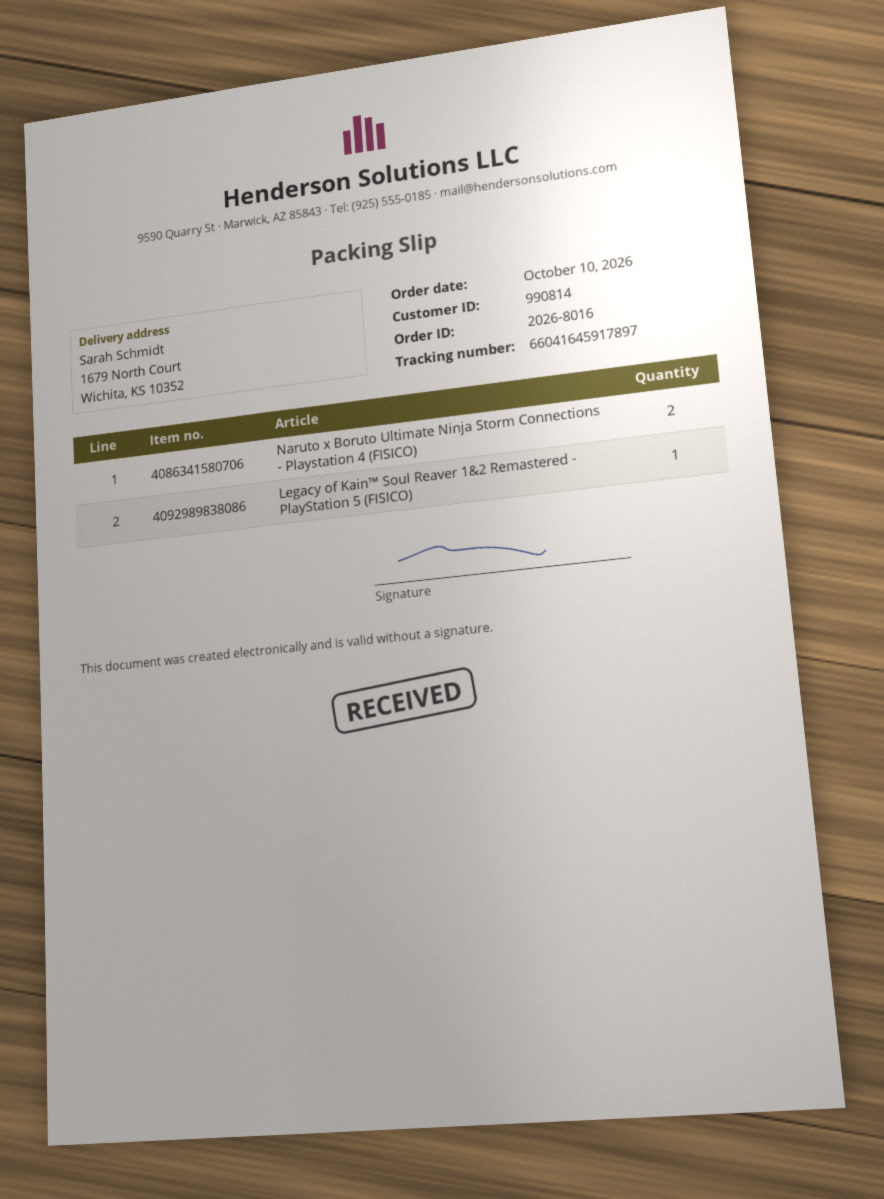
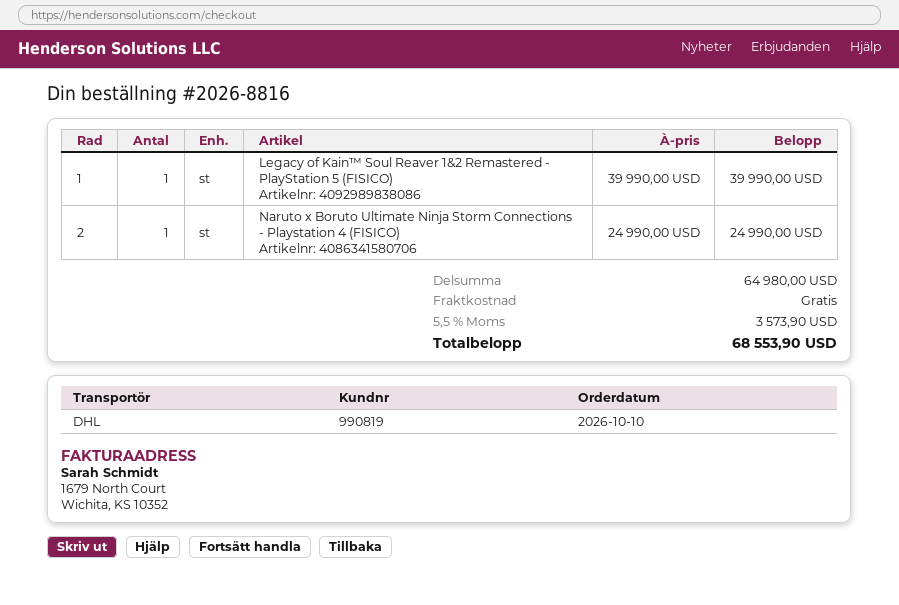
order number: 2026-8016 -> 2026-8816
customer number: 990814 -> 990819
Naruto x Boruto Ultimate Ninja Storm Connections - Playstation 4 (FISICO): 2 -> 1

